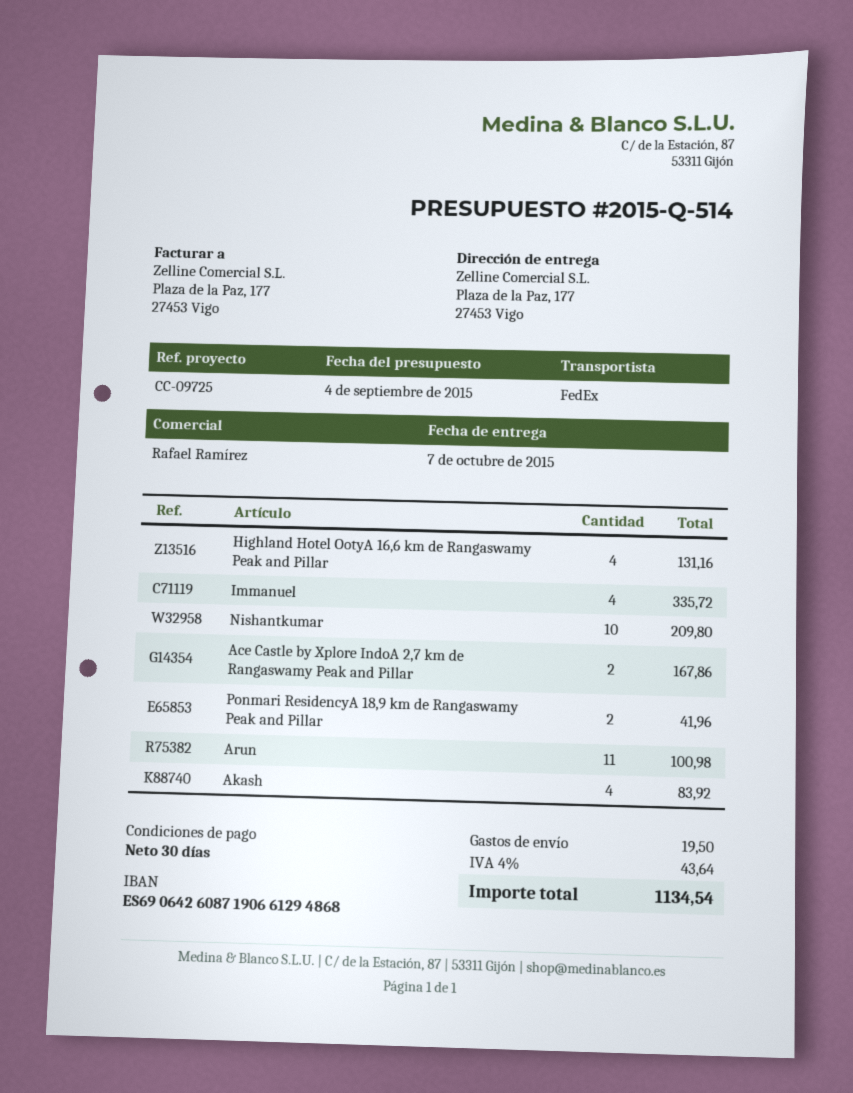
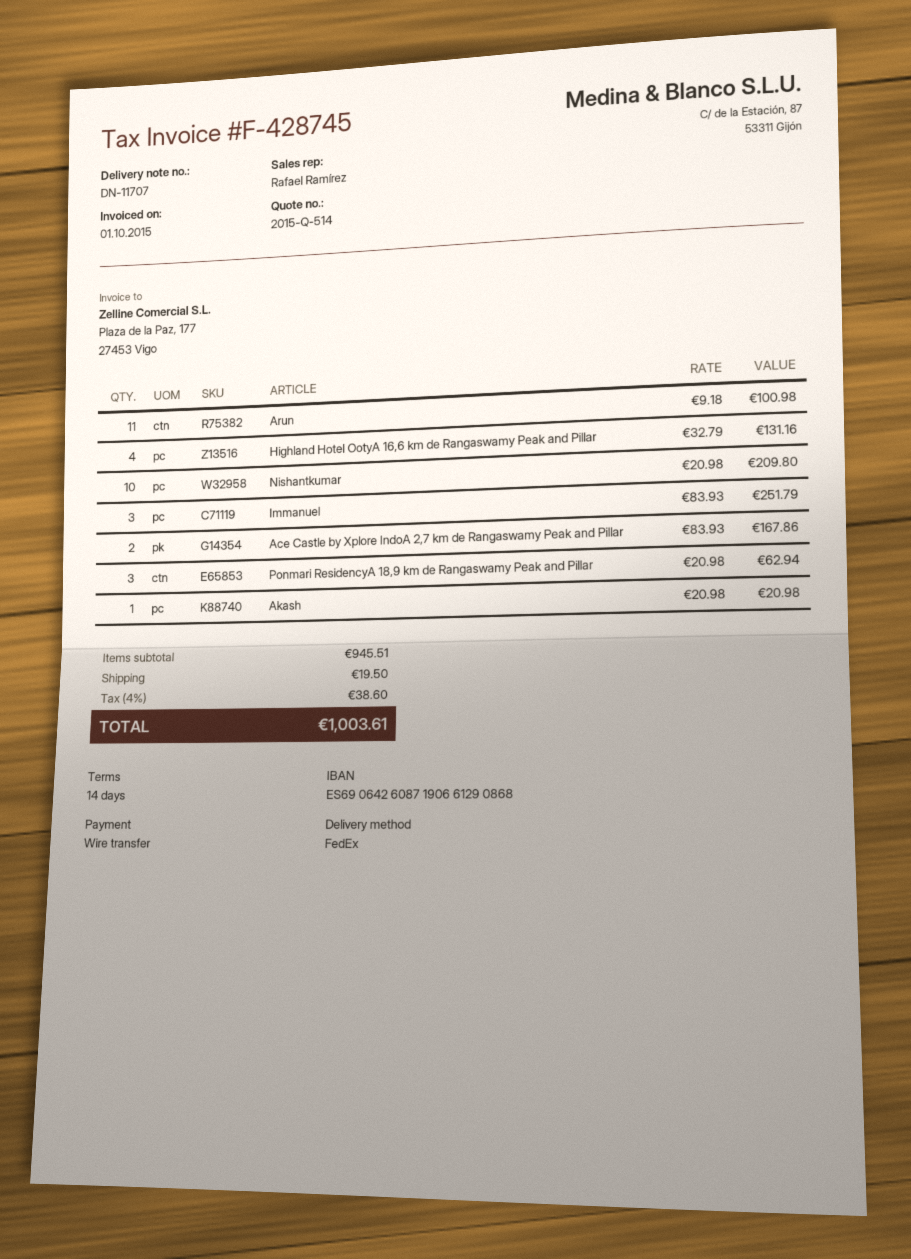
payment terms: 30 days -> 14 days
bank account: ES6906426087190661294868 -> ES6906426087190661290868
Immanuel: 4 for 335.72 -> 3 for 251.79
Ponmari ResidencyA 18,9 km de Rangaswamy Peak and Pillar: 2 for 41.96 -> 3 for 62.94
Akash: 4 for 83.92 -> 1 for 20.98
tax: 4% = 43.64 -> 4% = 38.60
total: 1134.54 -> 1003.61

